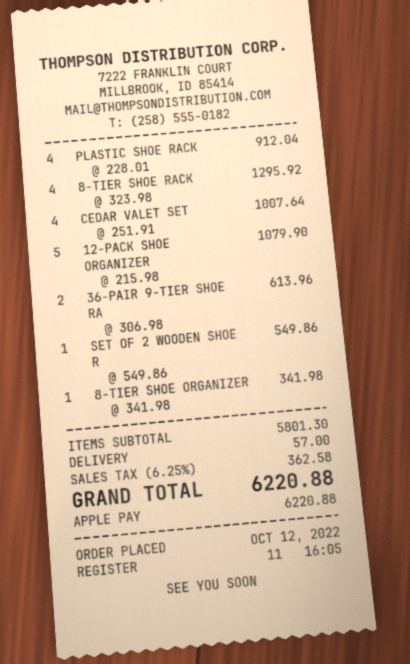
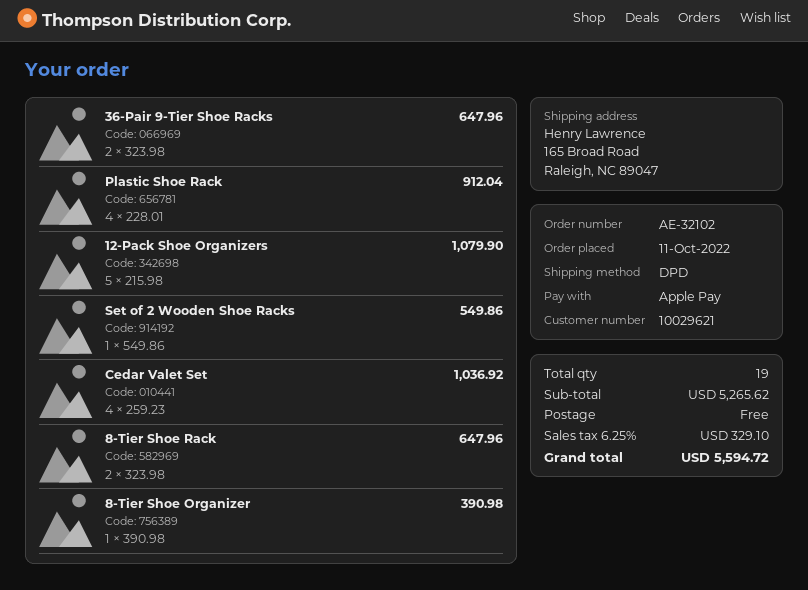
order date: 2022-10-12 -> 2022-10-11
8-TIER SHOE RACK: 4 x 323.98 = 1295.92 -> 2 x 323.98 = 647.96
CEDAR VALET SET: 4 x 251.91 = 1007.64 -> 4 x 259.23 = 1036.92
36-PAIR 9-TIER SHOE RA: 2 x 306.98 = 613.96 -> 2 x 323.98 = 647.96
8-TIER SHOE ORGANIZER: 1 x 341.98 = 341.98 -> 1 x 390.98 = 390.98
subtotal: 5801.30 -> 5265.62
shipping: 57.00 -> 0.00
tax: 6.25% = 362.58 -> 6.25% = 329.10
total: 6220.88 -> 5594.72

